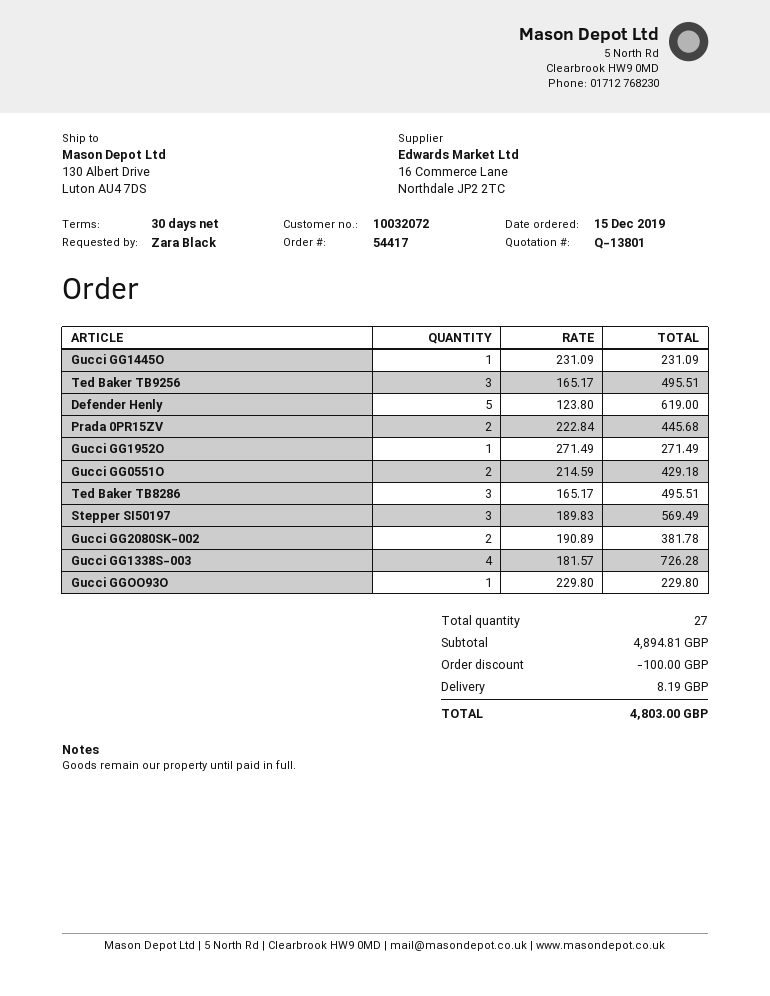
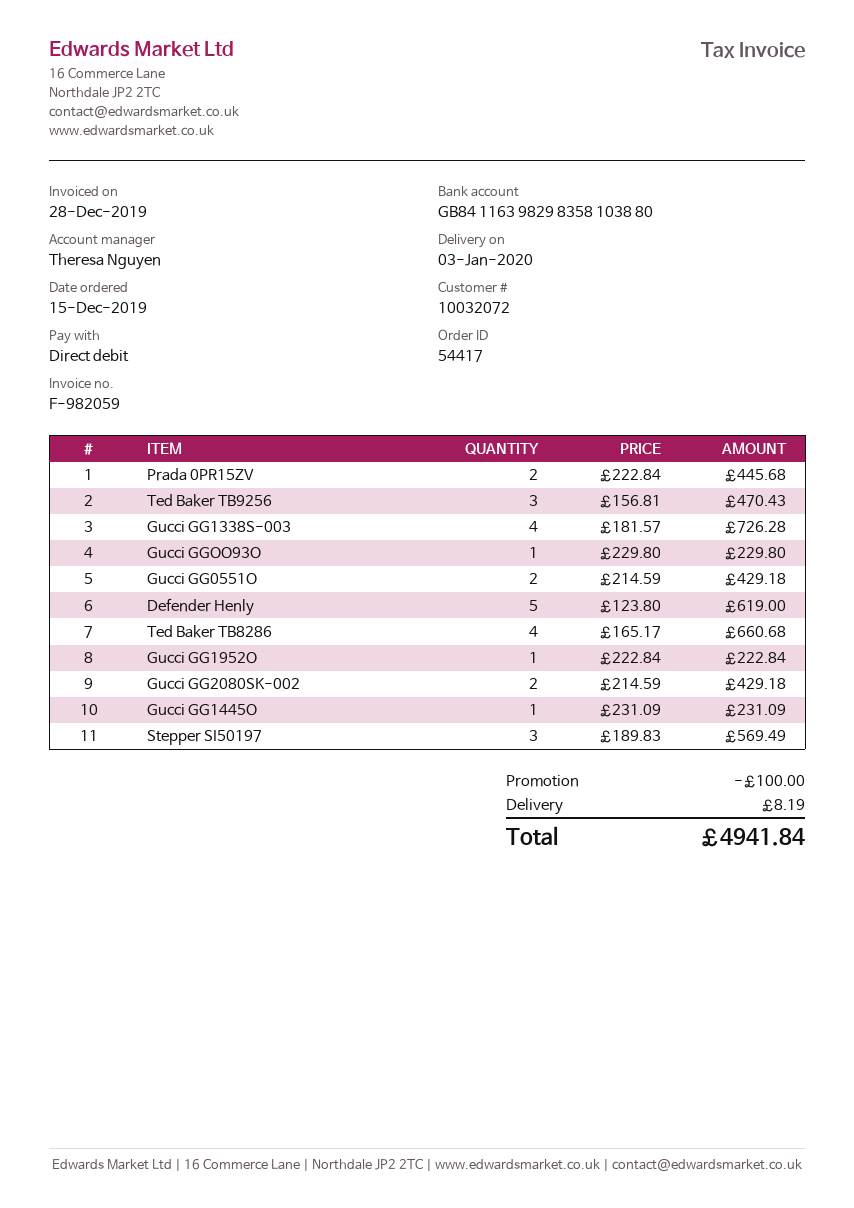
Ted Baker TB9256: 3 x 165.17 = 495.51 -> 3 x 156.81 = 470.43
Gucci GG1952O: 1 x 271.49 = 271.49 -> 1 x 222.84 = 222.84
Ted Baker TB8286: 3 x 165.17 = 495.51 -> 4 x 165.17 = 660.68
Gucci GG2080SK-002: 2 x 190.89 = 381.78 -> 2 x 214.59 = 429.18
total: 4803.00 -> 4941.84

